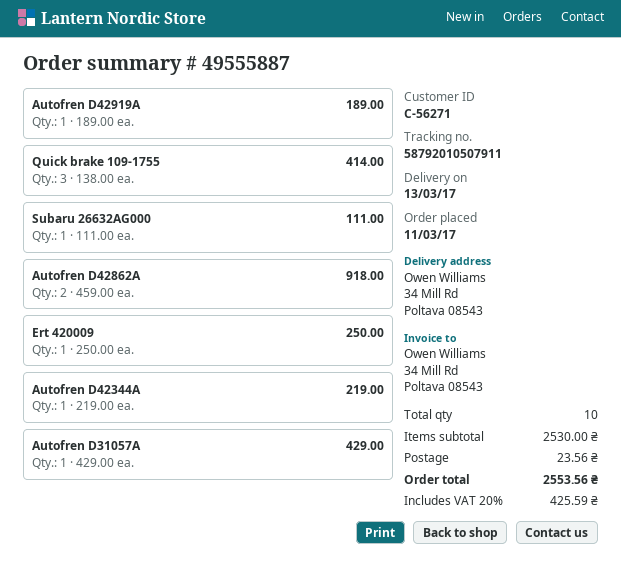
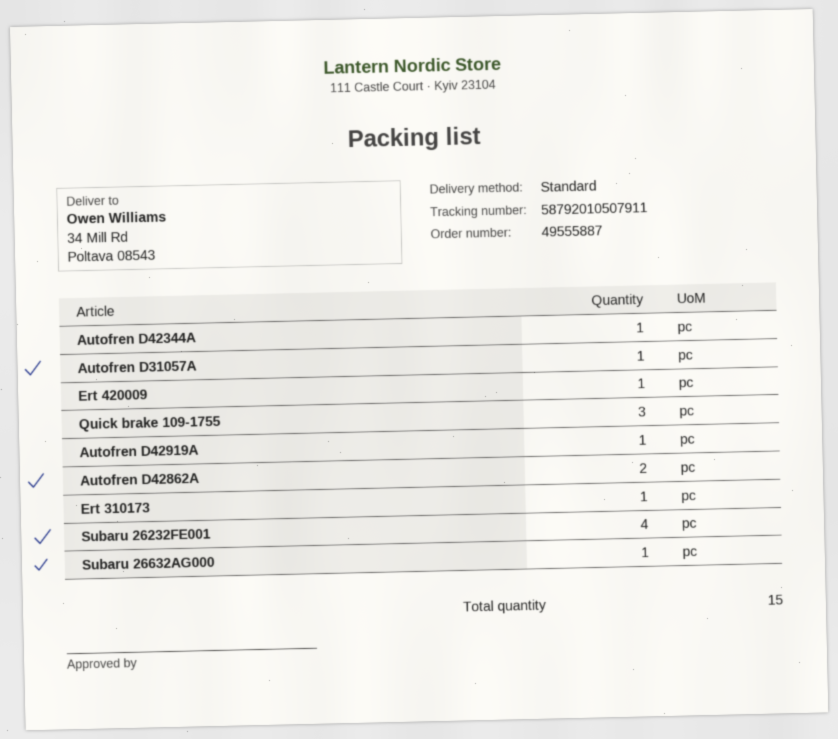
Ert 310173: none -> 1
Subaru 26232FE001: none -> 4
total quantity: 10 -> 15

